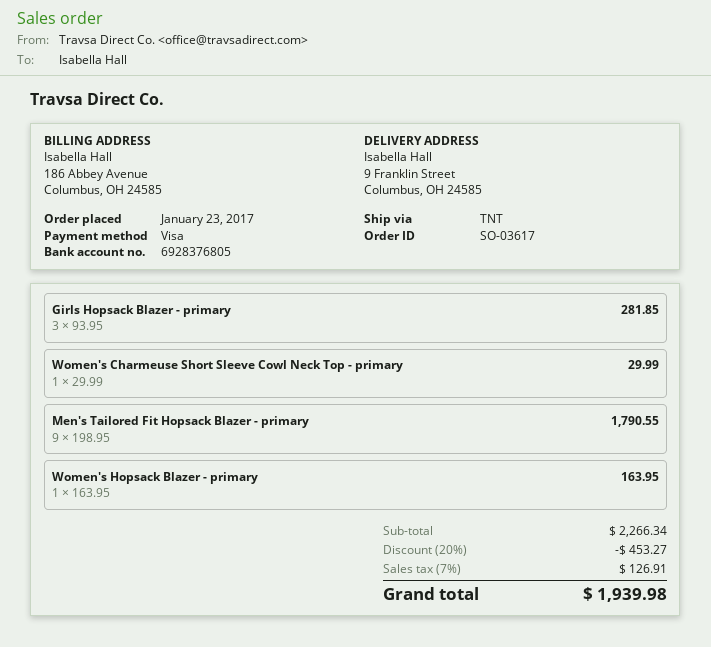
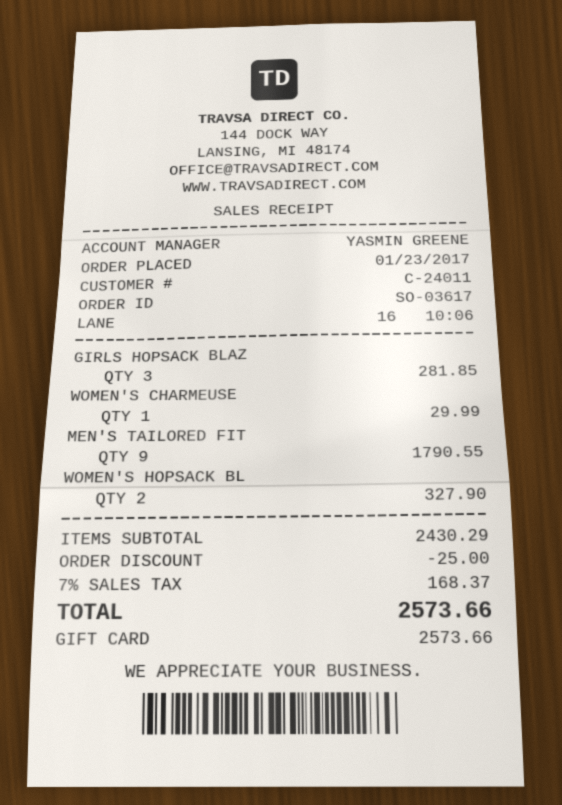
payment method: Visa -> gift card
Women's Hopsack Blazer - primary: 1 for 163.95 -> 2 for 327.90
subtotal: 2266.34 -> 2430.29
discount: 453.27 -> 25.00
tax: 7% = 126.91 -> 7% = 168.37
total: 1939.98 -> 2573.66

